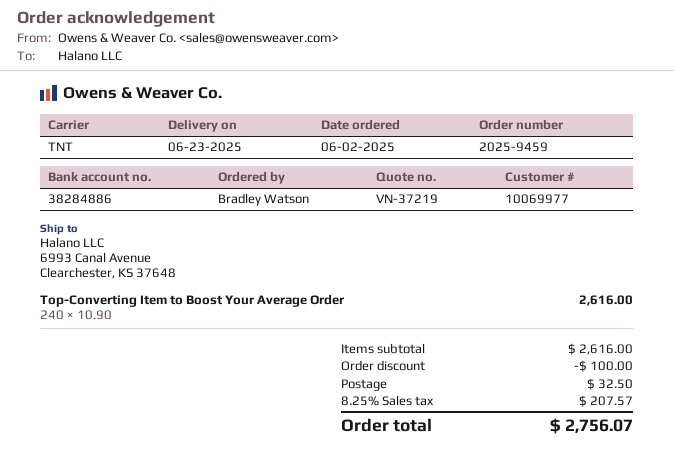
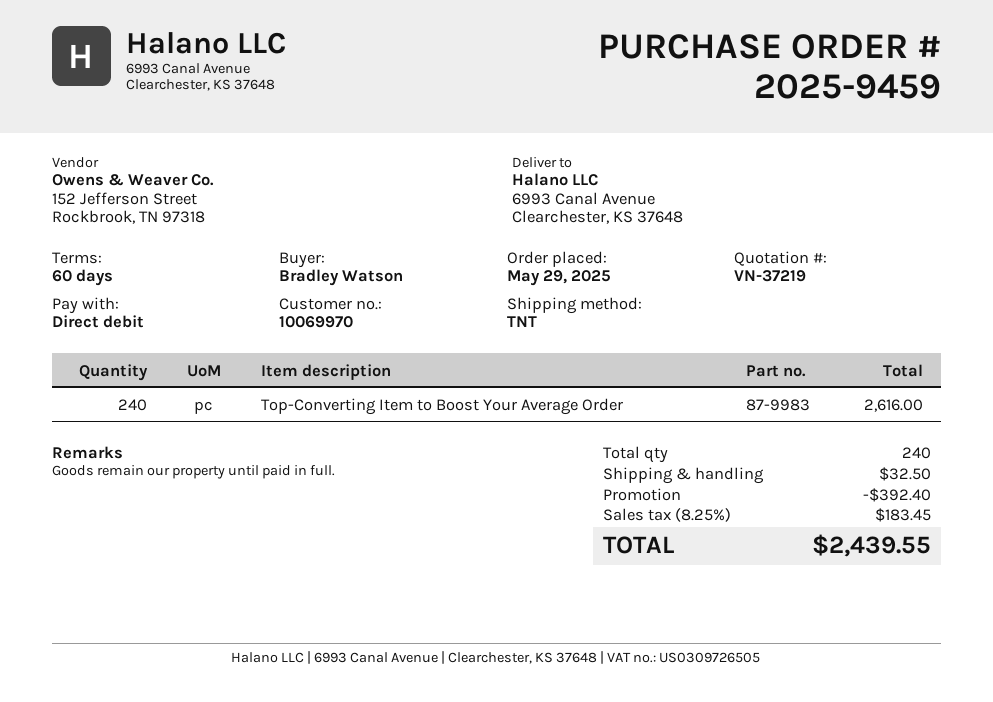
order date: 2025-06-02 -> 2025-05-29
customer number: 10069977 -> 10069970
discount: 100.00 -> 392.40
tax: 8.25% = 207.57 -> 8.25% = 183.45
total: 2756.07 -> 2439.55

